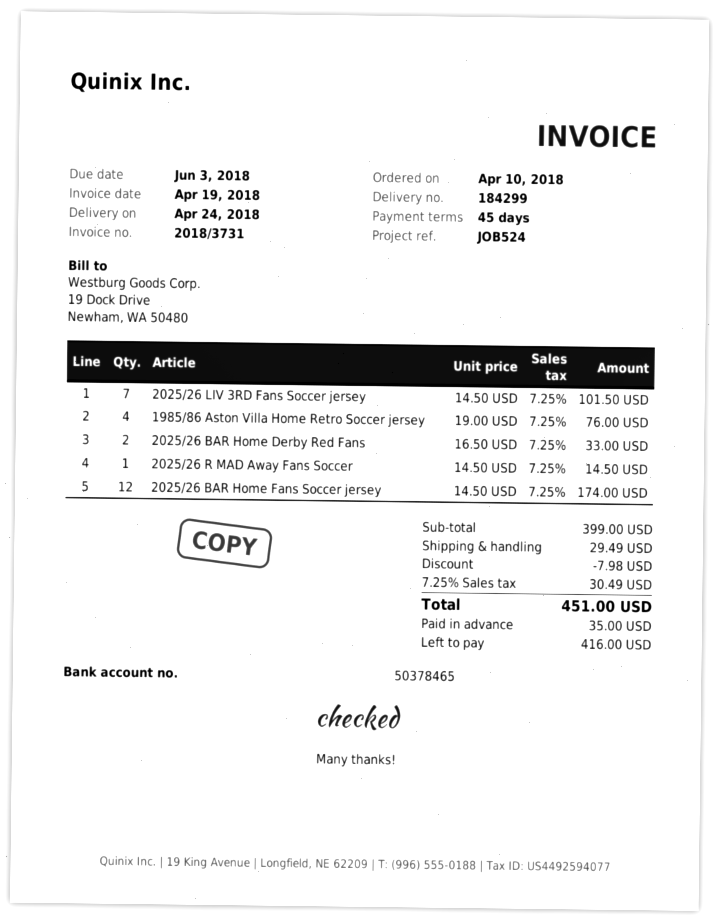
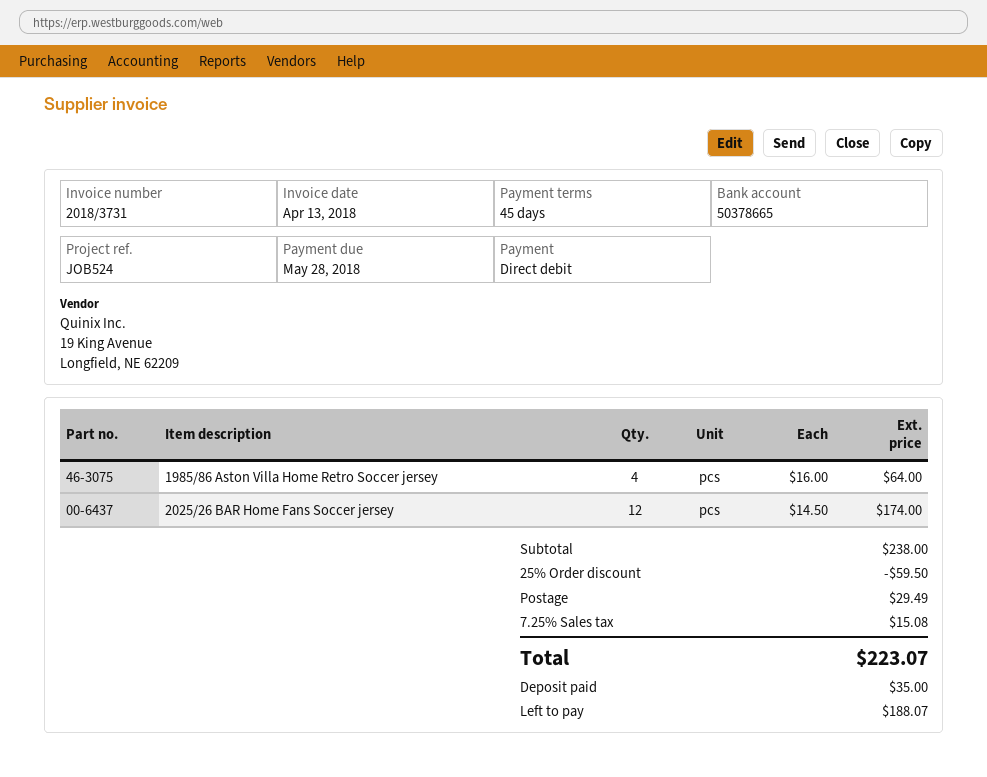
invoice date: 2018-04-19 -> 2018-04-13
due date: 2018-06-03 -> 2018-05-28
bank account: 50378465 -> 50378665
2025/26 LIV 3RD Fans Soccer jersey: 7 x 14.50 = 101.50 -> none
1985/86 Aston Villa Home Retro Soccer jersey: 4 x 19.00 = 76.00 -> 4 x 16.00 = 64.00
2025/26 BAR Home Derby Red Fans: 2 x 16.50 = 33.00 -> none
2025/26 R MAD Away Fans Soccer: 1 x 14.50 = 14.50 -> none
subtotal: 399.00 -> 238.00
discount: 7.98 -> 59.50
tax: 7.25% = 30.49 -> 7.25% = 15.08
total: 451.00 -> 223.07
balance: 416.00 -> 188.07

